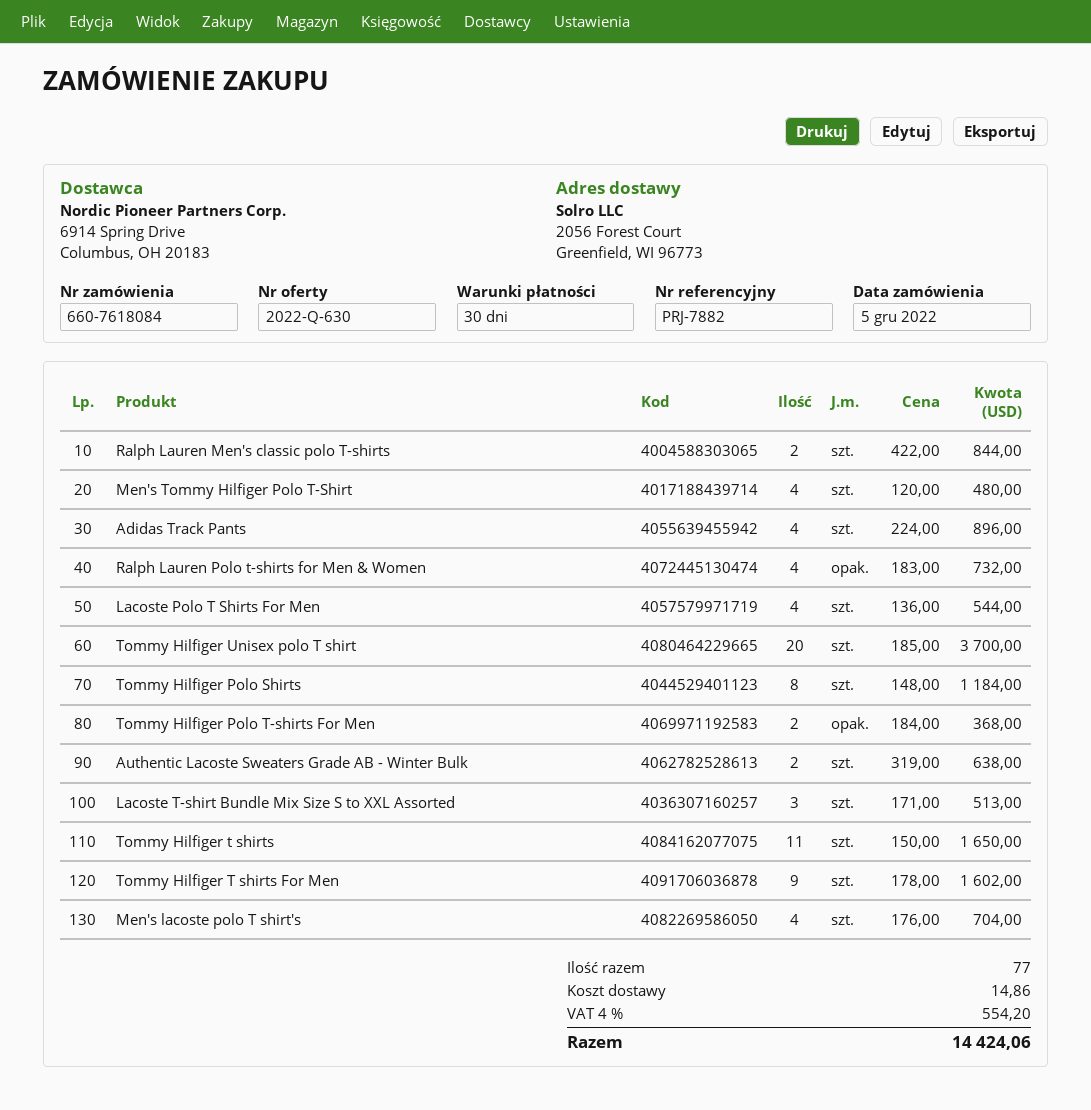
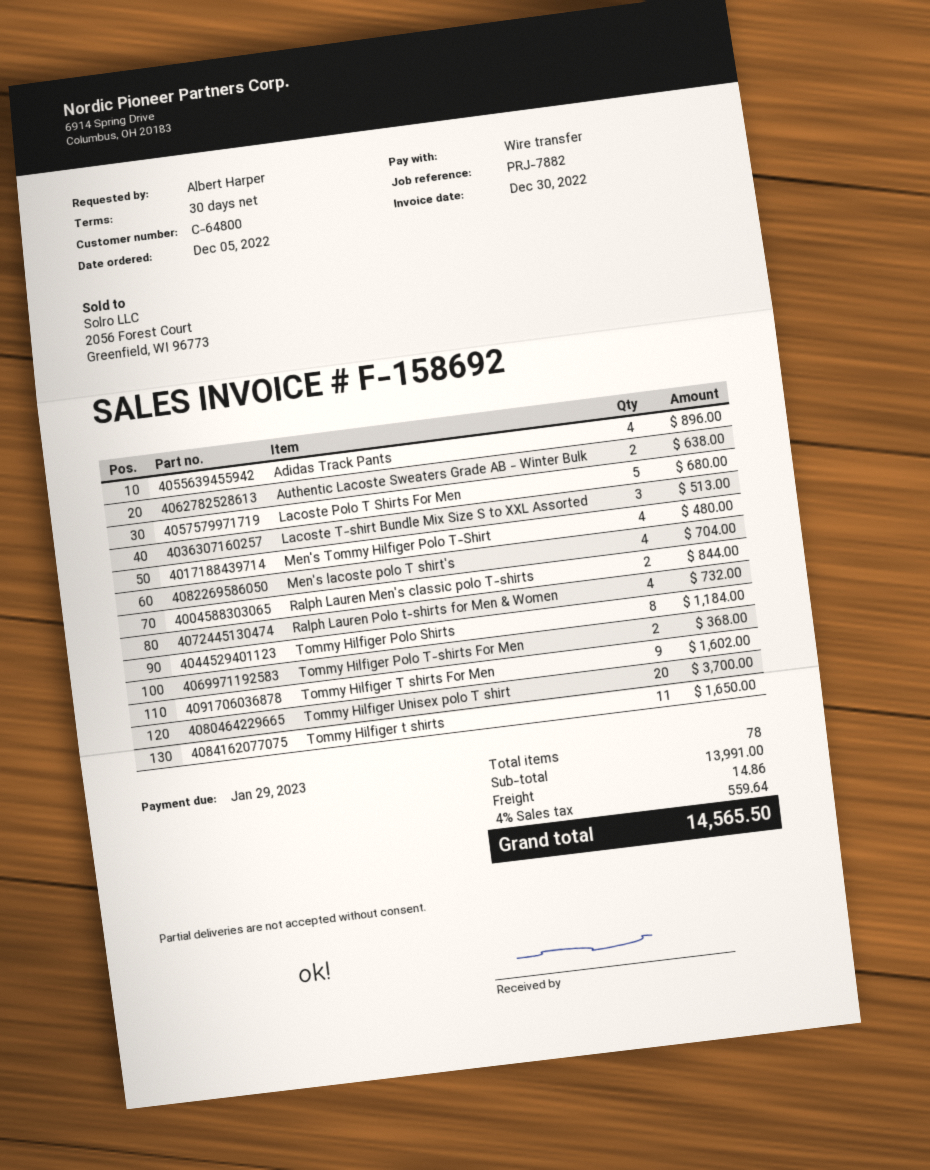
Lacoste Polo T Shirts For Men: 4 for 544.00 -> 5 for 680.00
total quantity: 77 -> 78
tax: 4% = 554.20 -> 4% = 559.64
total: 14424.06 -> 14565.50

